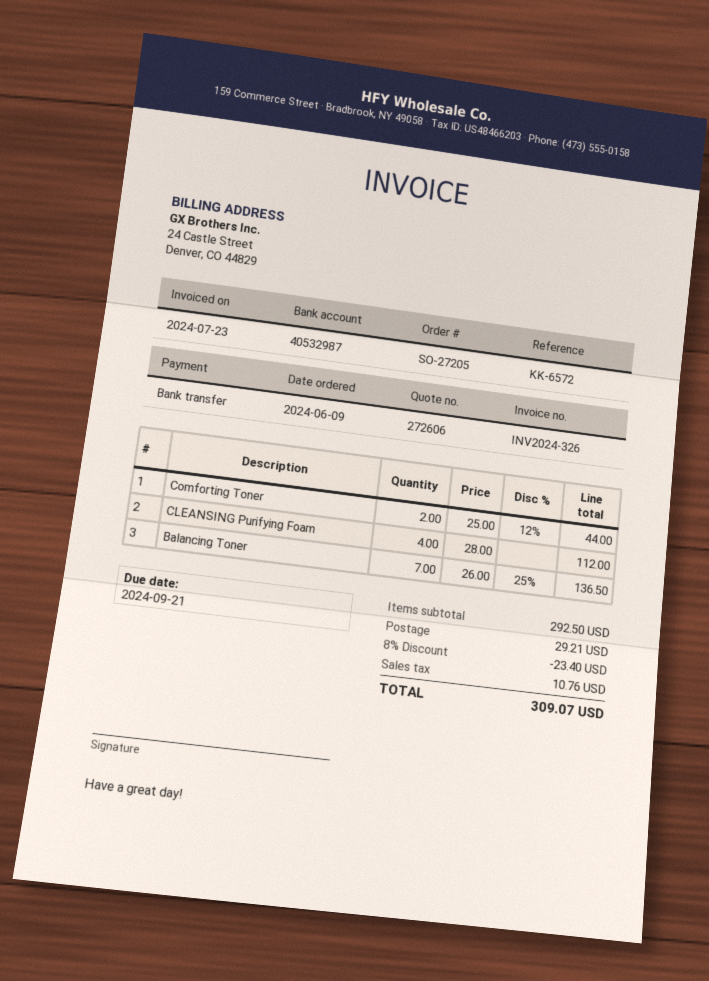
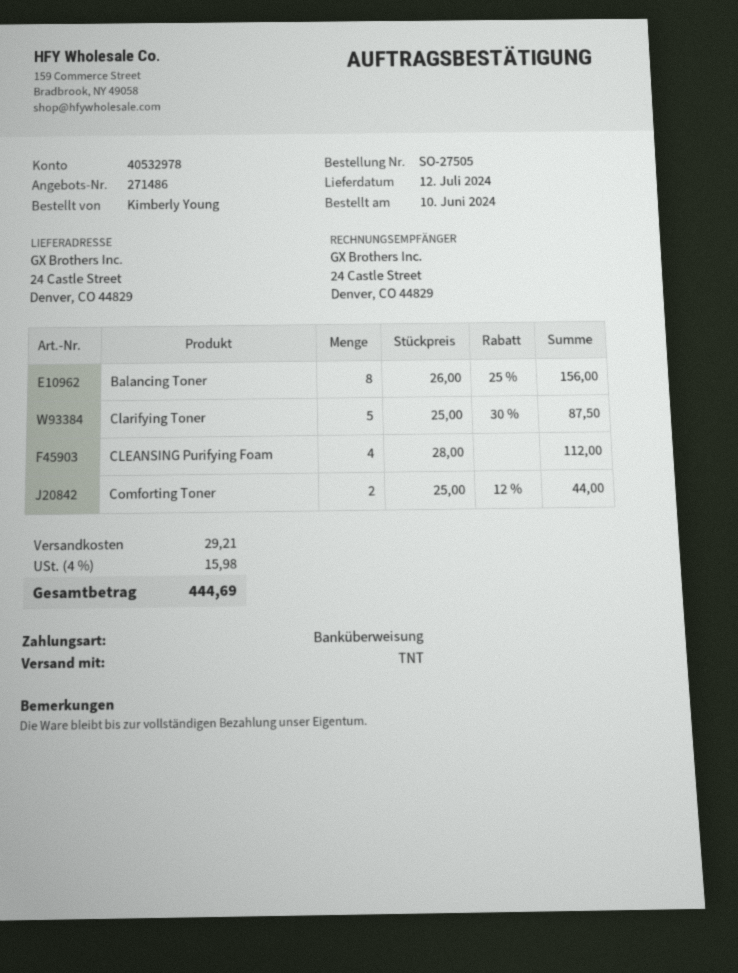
quote number: 272606 -> 271486
order number: SO-27205 -> SO-27505
order date: 2024-06-09 -> 2024-06-10
bank account: 40532987 -> 40532978
Balancing Toner: 7 x 26.00 - 25% = 136.50 -> 8 x 26.00 - 25% = 156.00
Clarifying Toner: none -> 5 x 25.00 - 30% = 87.50
discount: 8% = 23.40 -> none
tax: 10.76 -> 15.98
total: 309.07 -> 444.69

